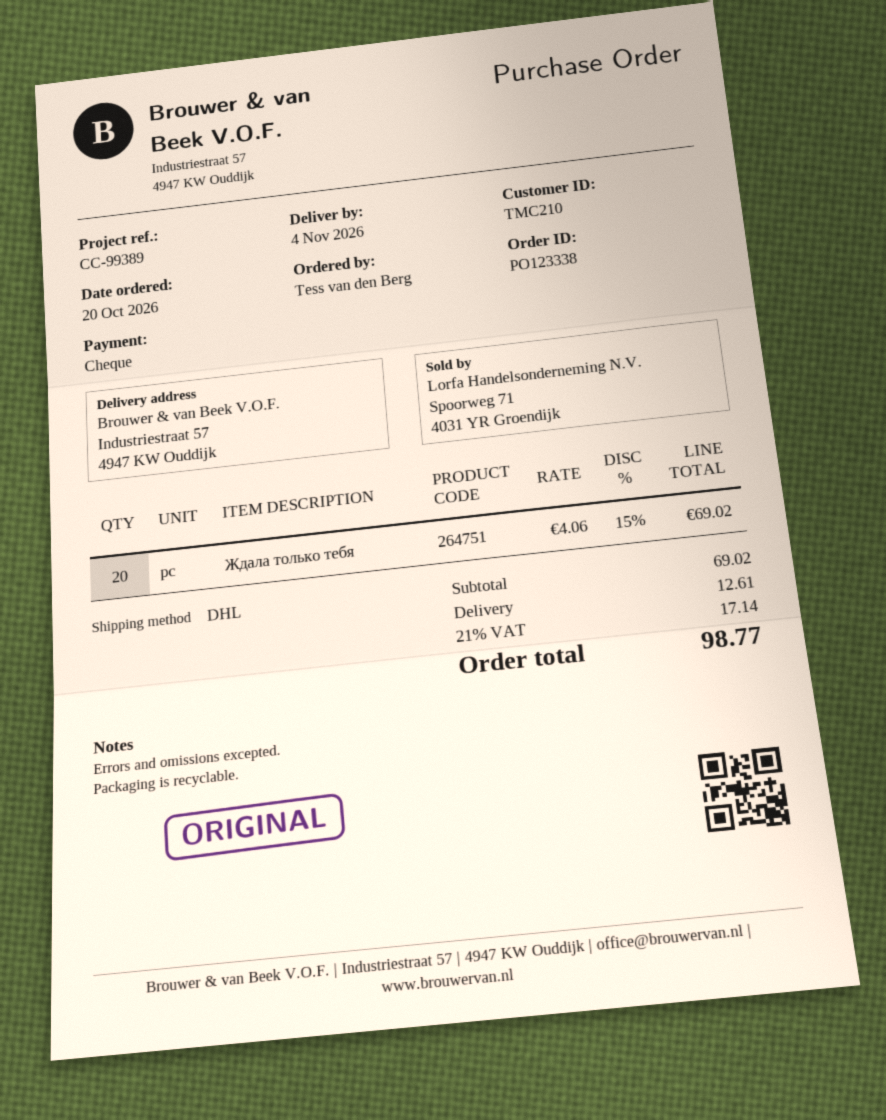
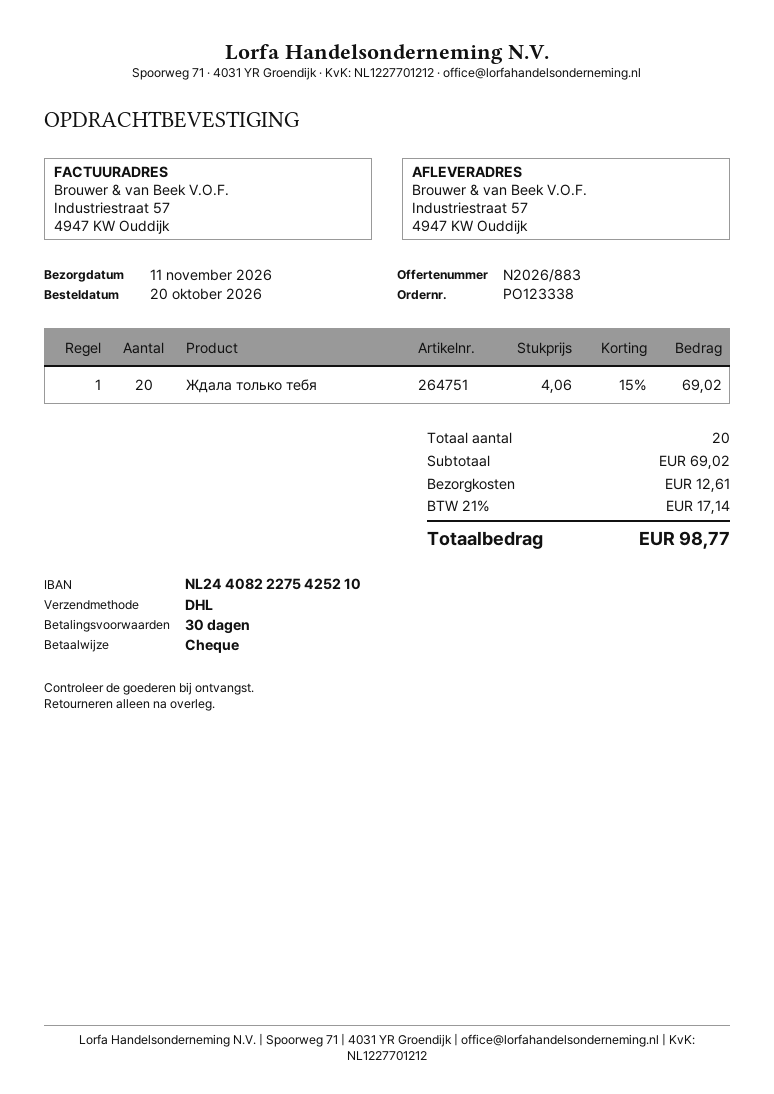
delivery date: 2026-11-04 -> 2026-11-11

